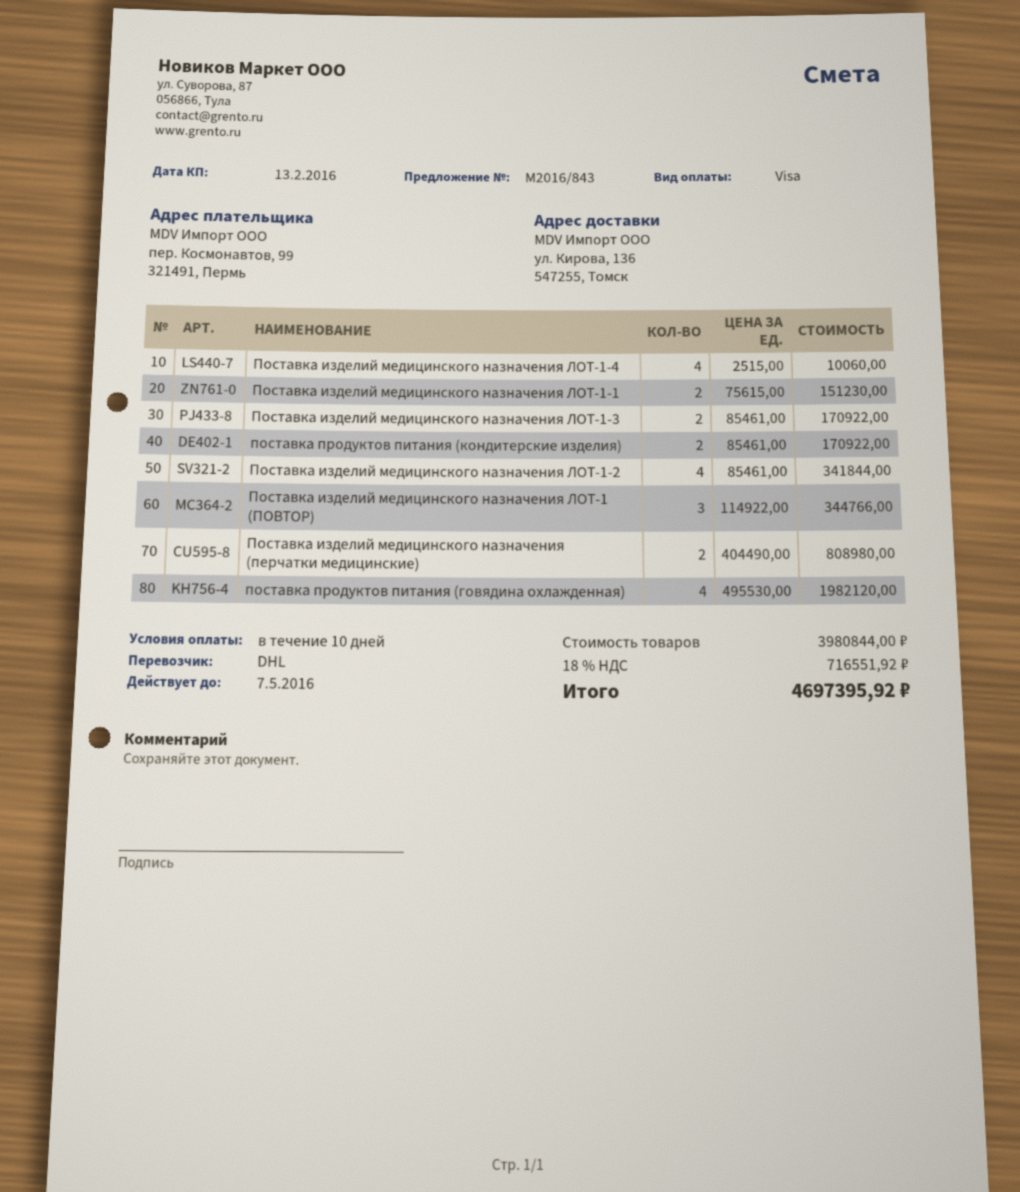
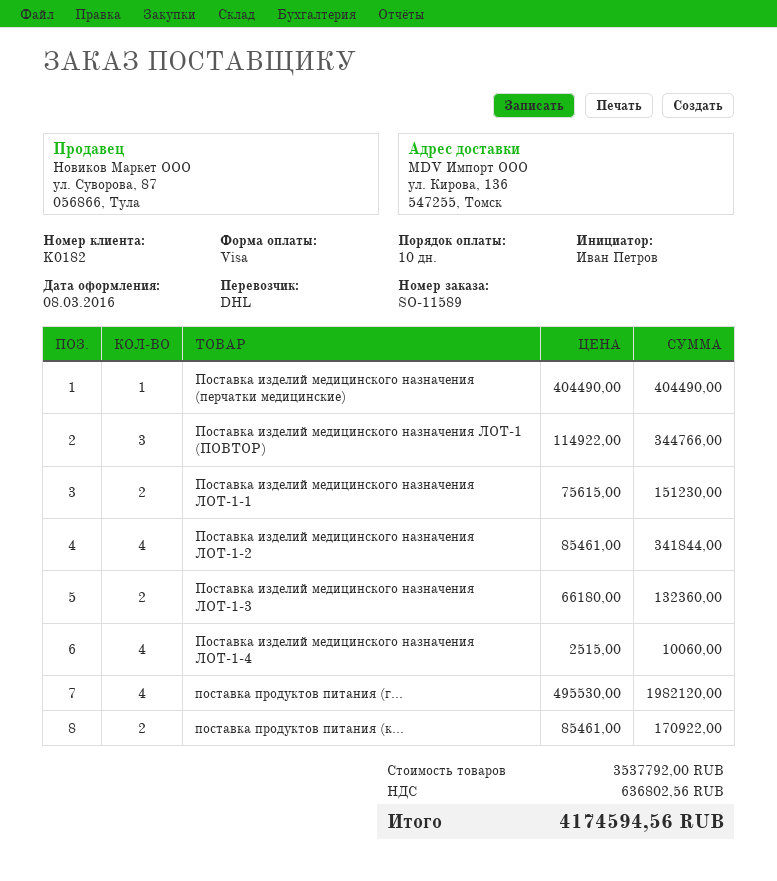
Поставка изделий медицинского назначения ЛОТ-1-3: 2 x 85461.00 = 170922.00 -> 2 x 66180.00 = 132360.00
Поставка изделий медицинского назначения (перчатки медицинские): 2 x 404490.00 = 808980.00 -> 1 x 404490.00 = 404490.00
subtotal: 3980844.00 -> 3537792.00
tax: 716551.92 -> 636802.56
total: 4697395.92 -> 4174594.56

